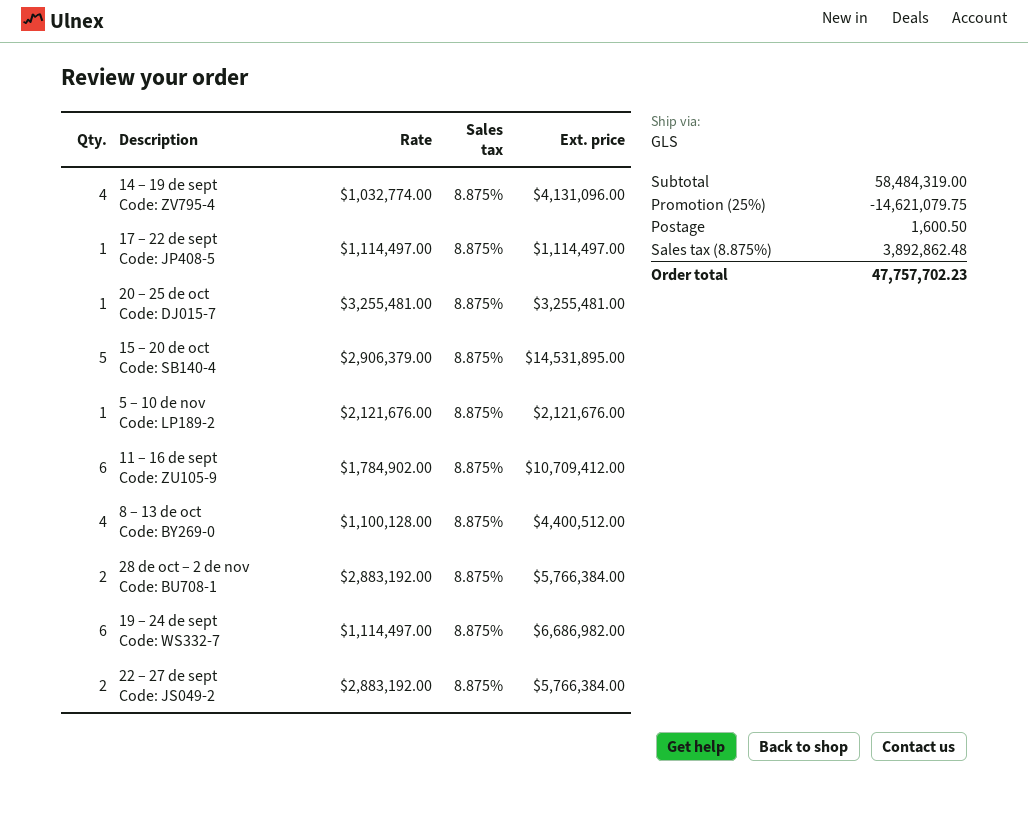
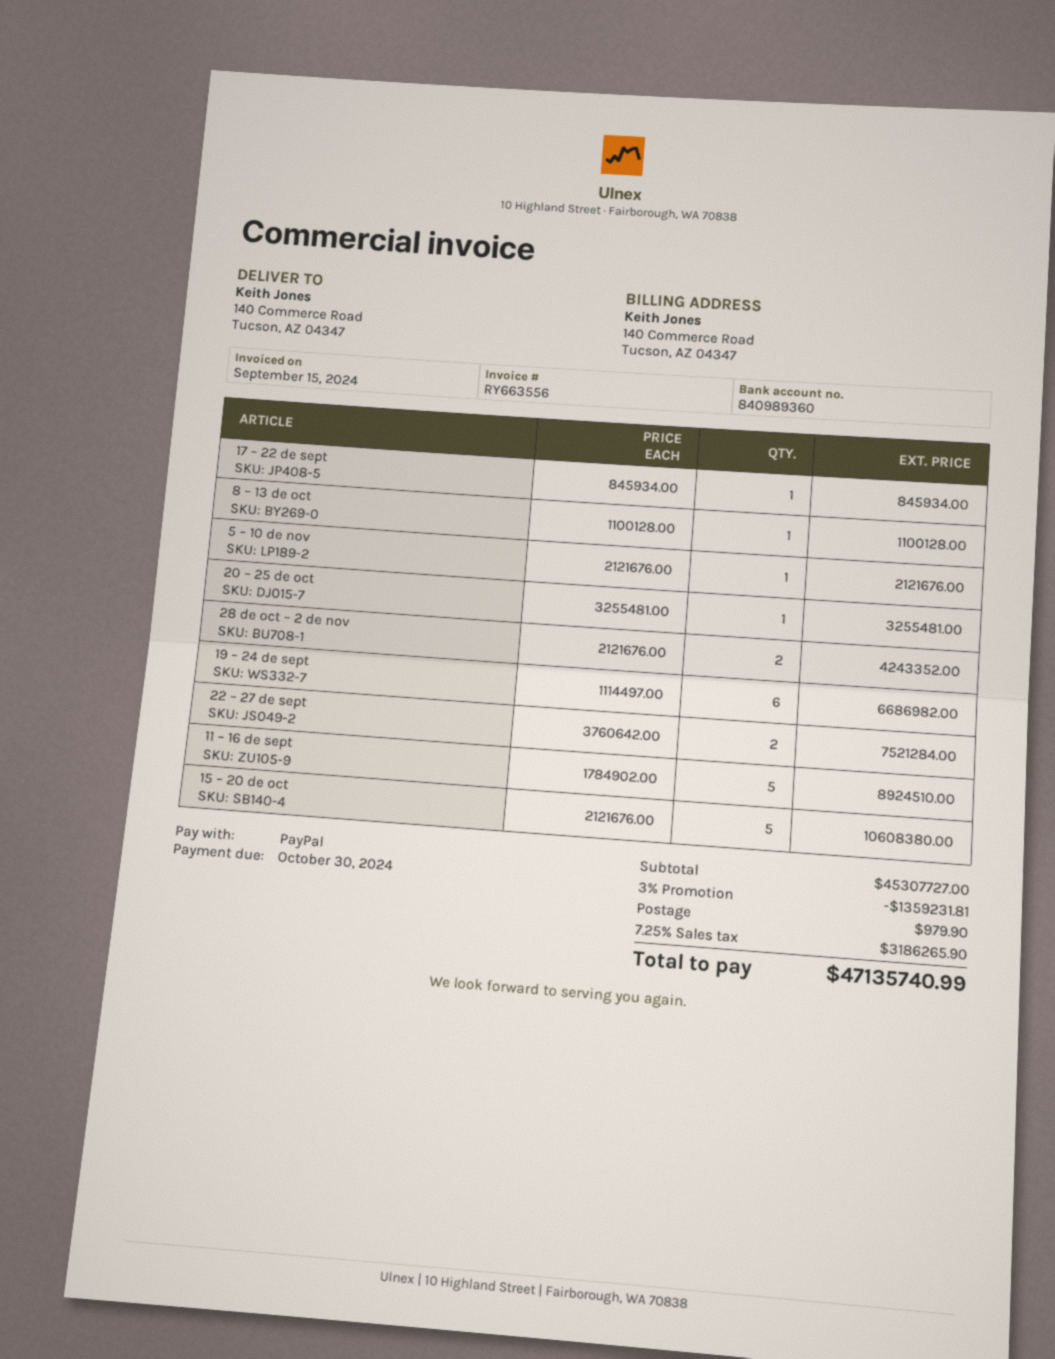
14 – 19 de sept: 4 x 1032774.00 = 4131096.00 -> none
17 – 22 de sept: 1 x 1114497.00 = 1114497.00 -> 1 x 845934.00 = 845934.00
15 – 20 de oct: 5 x 2906379.00 = 14531895.00 -> 5 x 2121676.00 = 10608380.00
11 – 16 de sept: 6 x 1784902.00 = 10709412.00 -> 5 x 1784902.00 = 8924510.00
8 – 13 de oct: 4 x 1100128.00 = 4400512.00 -> 1 x 1100128.00 = 1100128.00
28 de oct – 2 de nov: 2 x 2883192.00 = 5766384.00 -> 2 x 2121676.00 = 4243352.00
22 – 27 de sept: 2 x 2883192.00 = 5766384.00 -> 2 x 3760642.00 = 7521284.00
subtotal: 58484319.00 -> 45307727.00
discount: 25% = 14621079.75 -> 3% = 1359231.81
shipping: 1600.50 -> 979.90
tax: 8.875% = 3892862.48 -> 7.25% = 3186265.90
total: 47757702.23 -> 47135740.99

